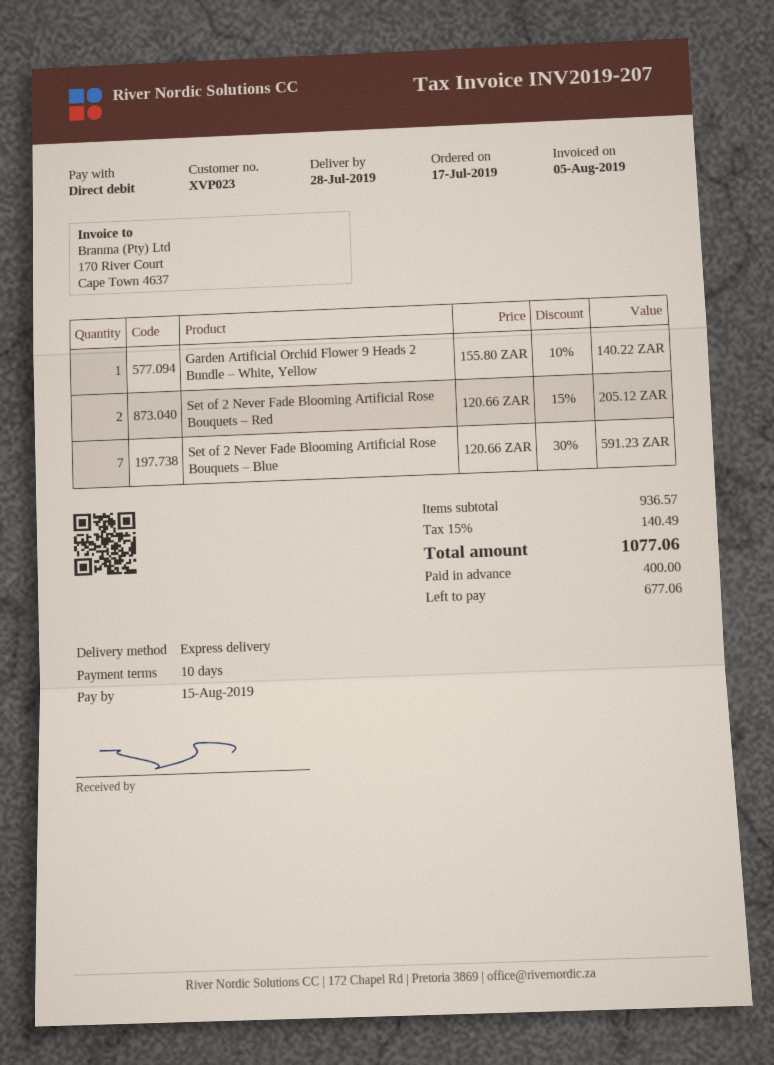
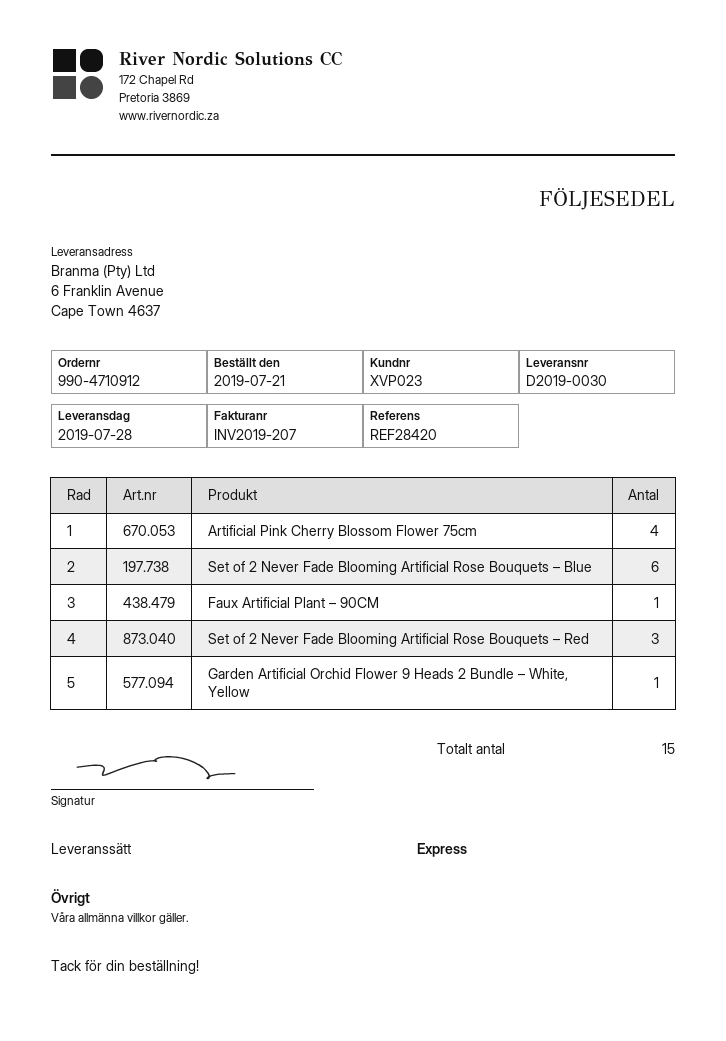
order date: 2019-07-17 -> 2019-07-21
Set of 2 Never Fade Blooming Artificial Rose Bouquets – Red: 2 -> 3
Set of 2 Never Fade Blooming Artificial Rose Bouquets – Blue: 7 -> 6
Artificial Pink Cherry Blossom Flower 75cm: none -> 4
Faux Artificial Plant – 90CM: none -> 1

